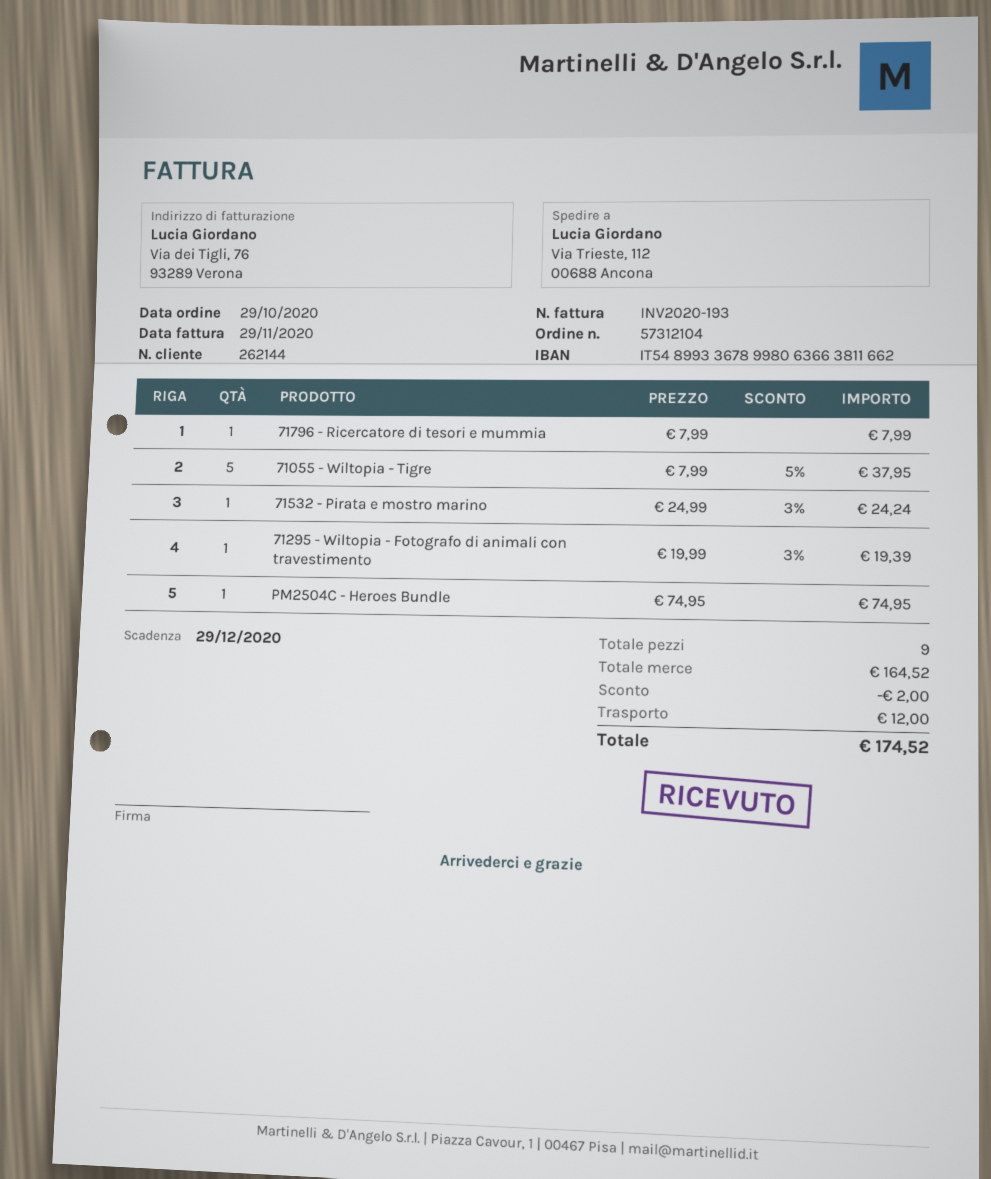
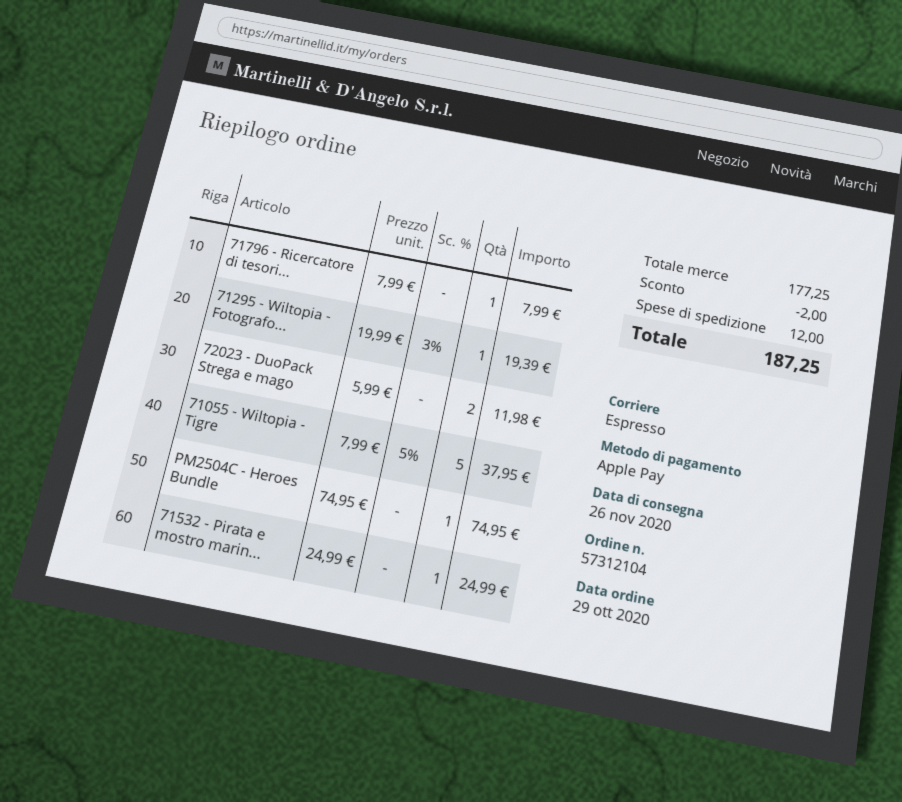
71532 - Pirata e mostro marino: 1 x 24.99 - 3% = 24.24 -> 1 x 24.99 = 24.99
72023 - DuoPack Strega e mago: none -> 2 x 5.99 = 11.98
subtotal: 164.52 -> 177.25
total: 174.52 -> 187.25

